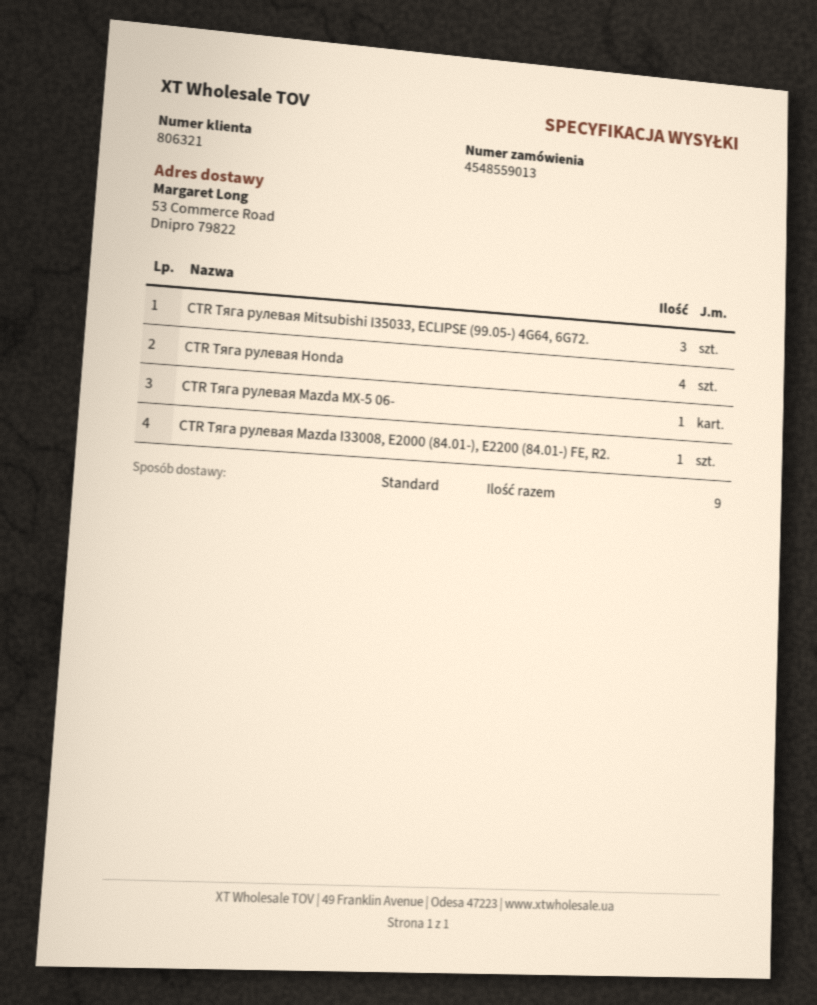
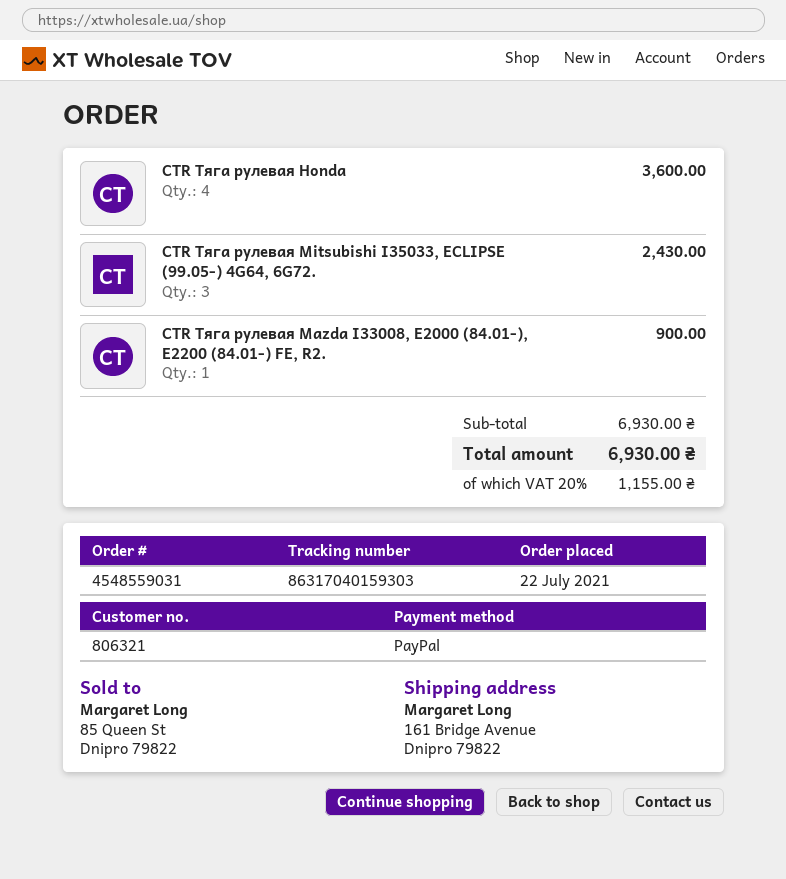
order number: 4548559013 -> 4548559031
ship to: 53 Commerce Road, Dnipro 79822 -> 161 Bridge Avenue, Dnipro 79822
CTR Тяга рулевая Mazda MX-5 06-: 1 -> none

